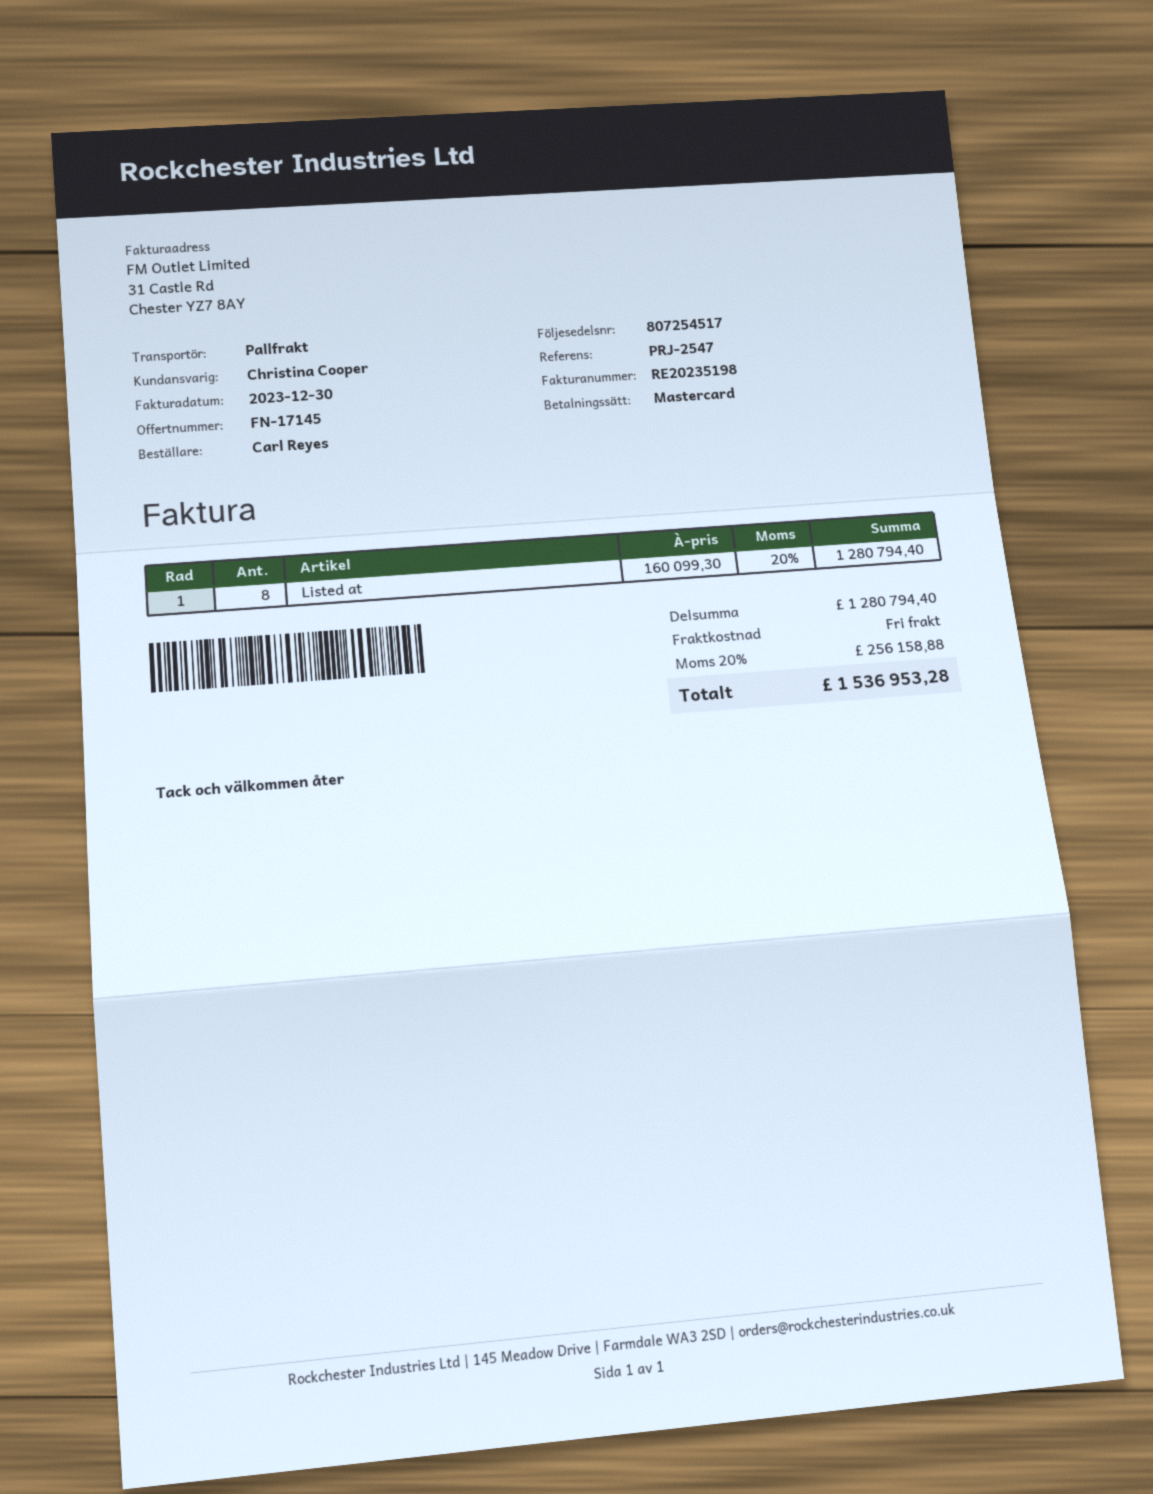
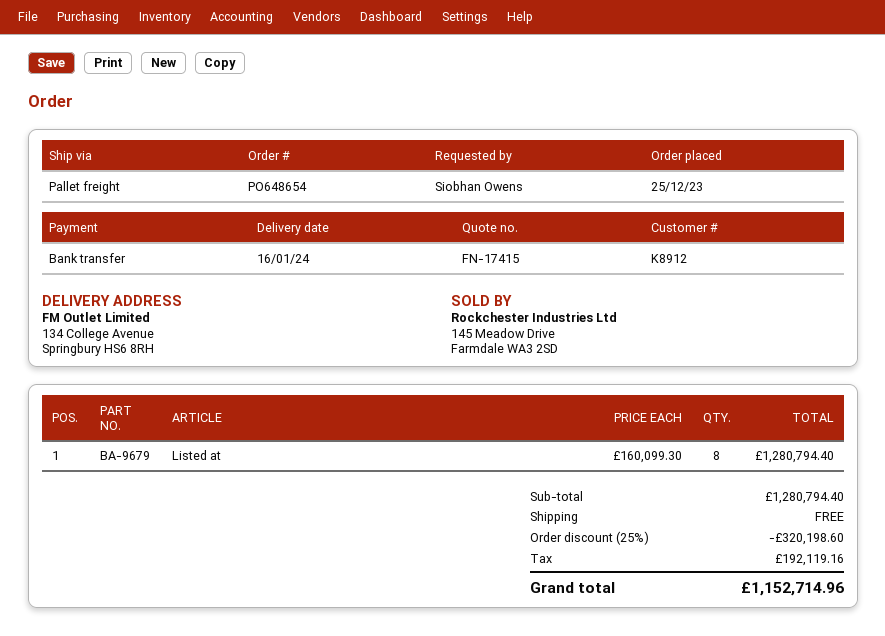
quote number: FN-17145 -> FN-17415
ordered by: Carl Reyes -> Siobhan Owens
payment method: Mastercard -> bank transfer
discount: none -> 25% = 320198.60
tax: 256158.88 -> 192119.16
total: 1536953.28 -> 1152714.96

